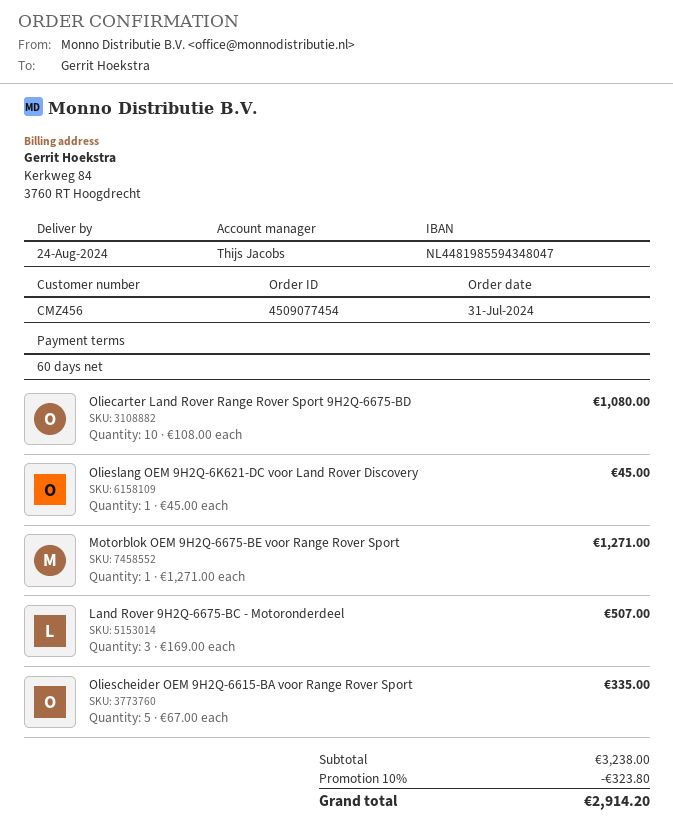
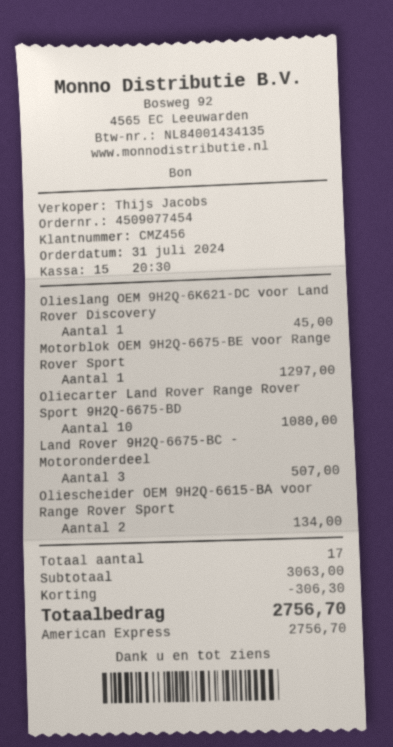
Motorblok OEM 9H2Q-6675-BE voor Range Rover Sport: 1 for 1271.00 -> 1 for 1297.00
Oliescheider OEM 9H2Q-6615-BA voor Range Rover Sport: 5 for 335.00 -> 2 for 134.00
subtotal: 3238.00 -> 3063.00
discount: 323.80 -> 306.30
total: 2914.20 -> 2756.70

